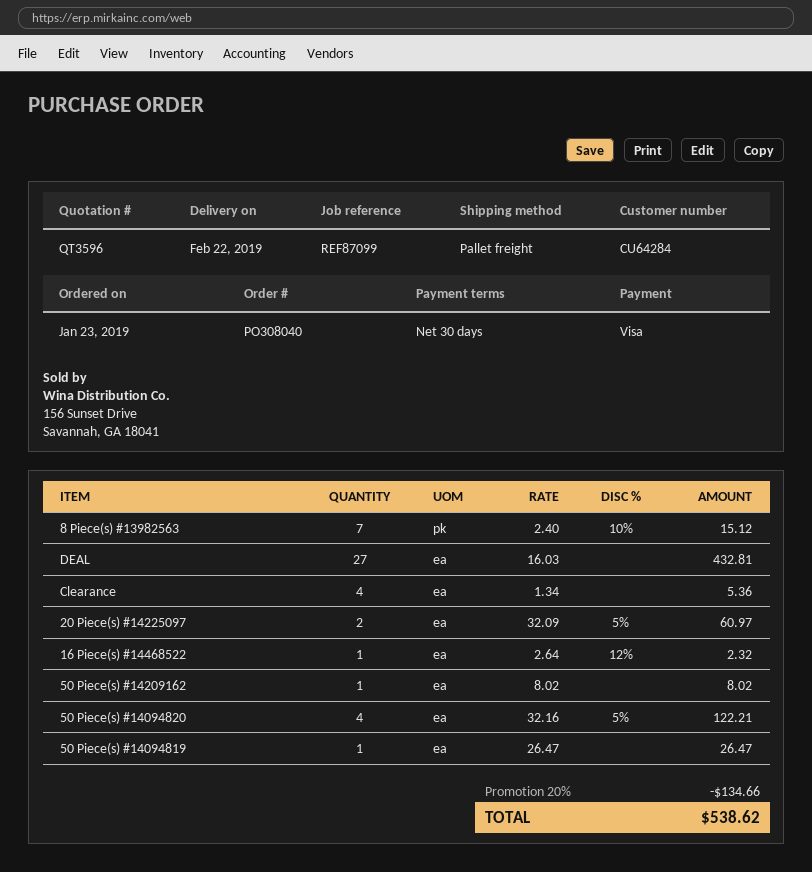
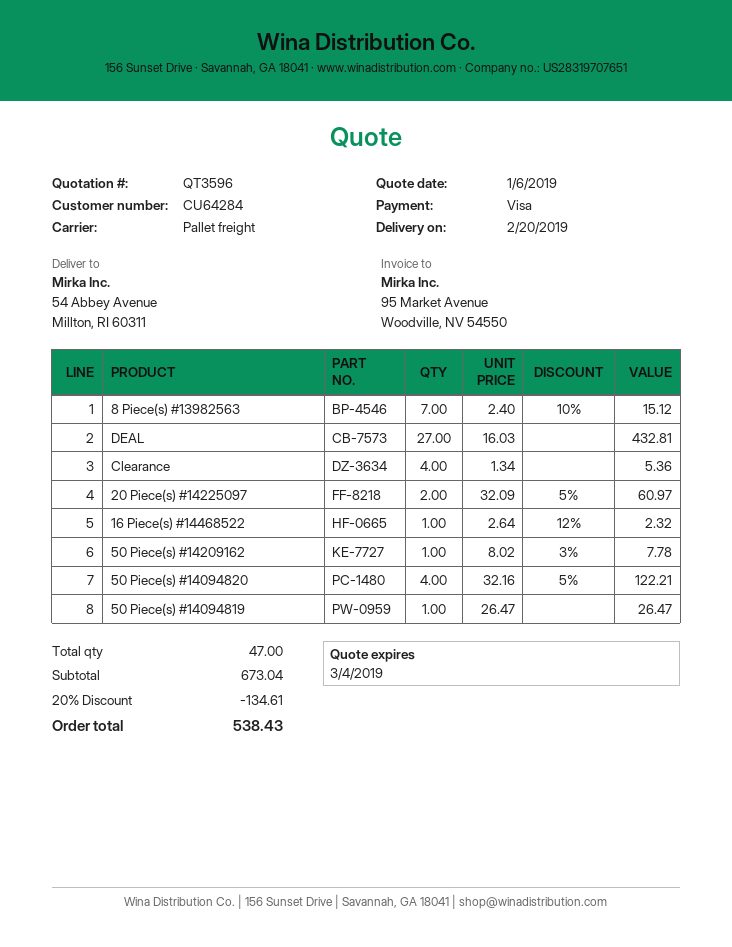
delivery date: 2019-02-22 -> 2019-02-20
50 Piece(s) #14209162: 1 x 8.02 = 8.02 -> 1 x 8.02 - 3% = 7.78
discount: 20% = 134.66 -> 20% = 134.61
total: 538.62 -> 538.43

